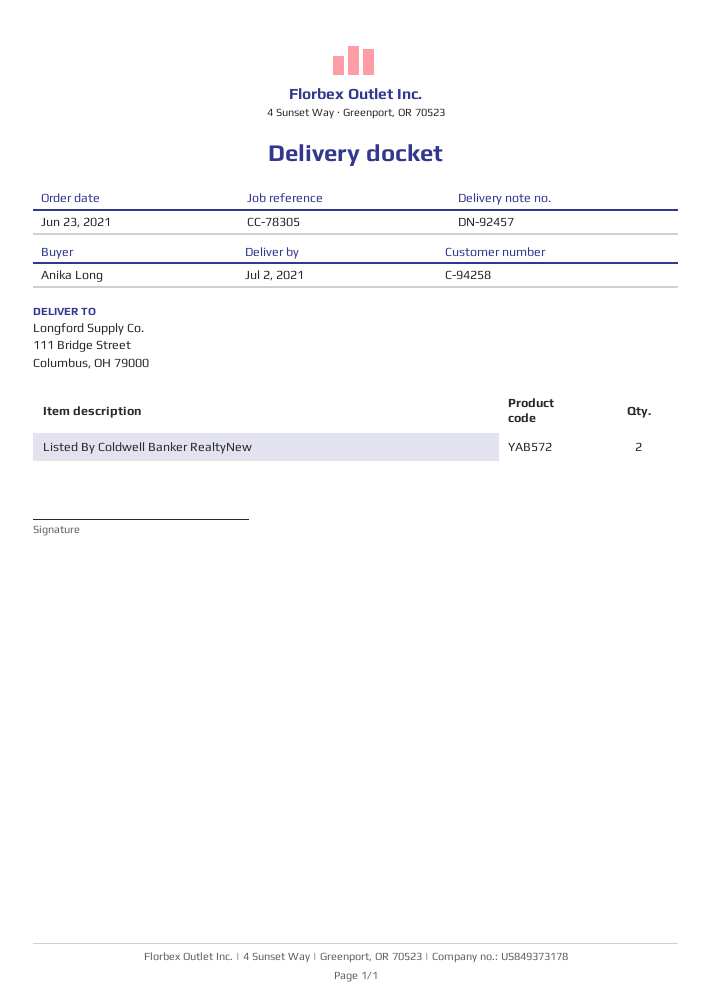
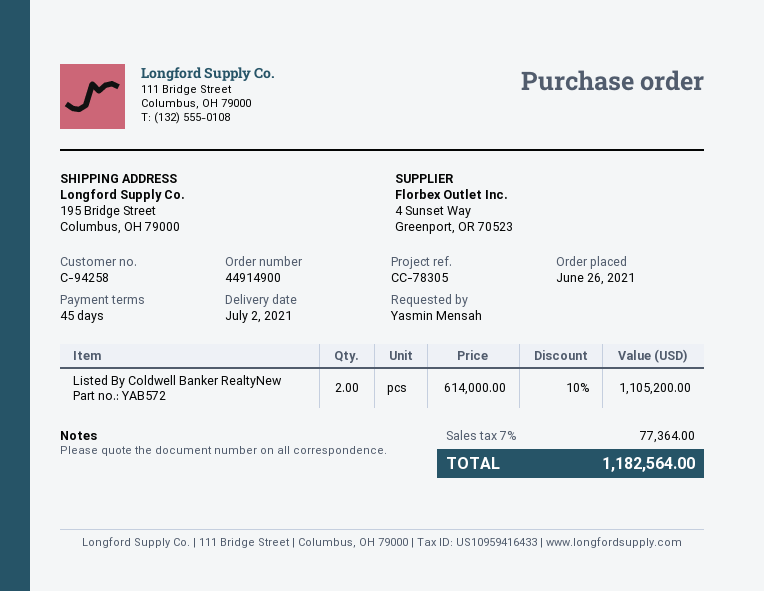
order date: 2021-06-23 -> 2021-06-26
ordered by: Anika Long -> Yasmin Mensah
ship to: 111 Bridge Street, Columbus, OH 79000 -> 195 Bridge Street, Columbus, OH 79000

